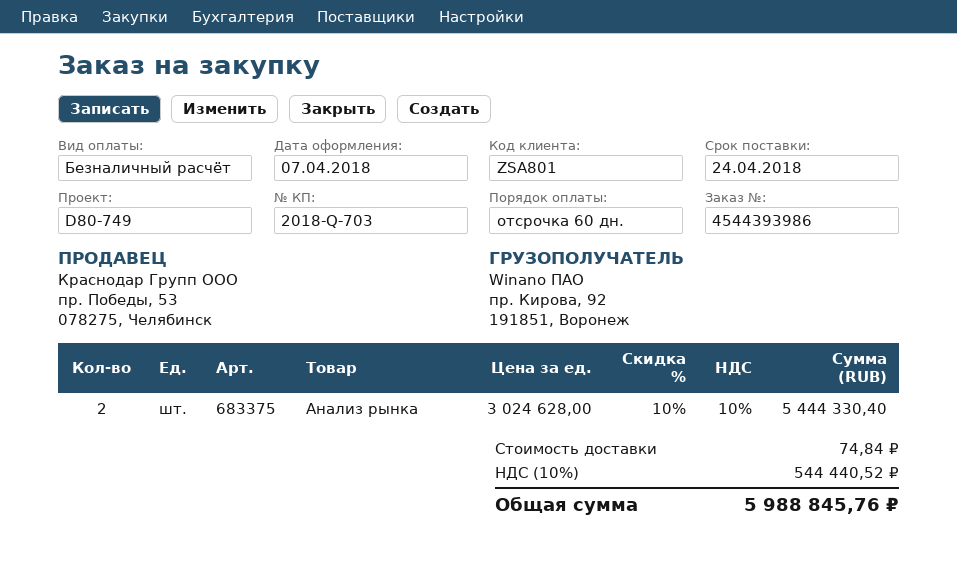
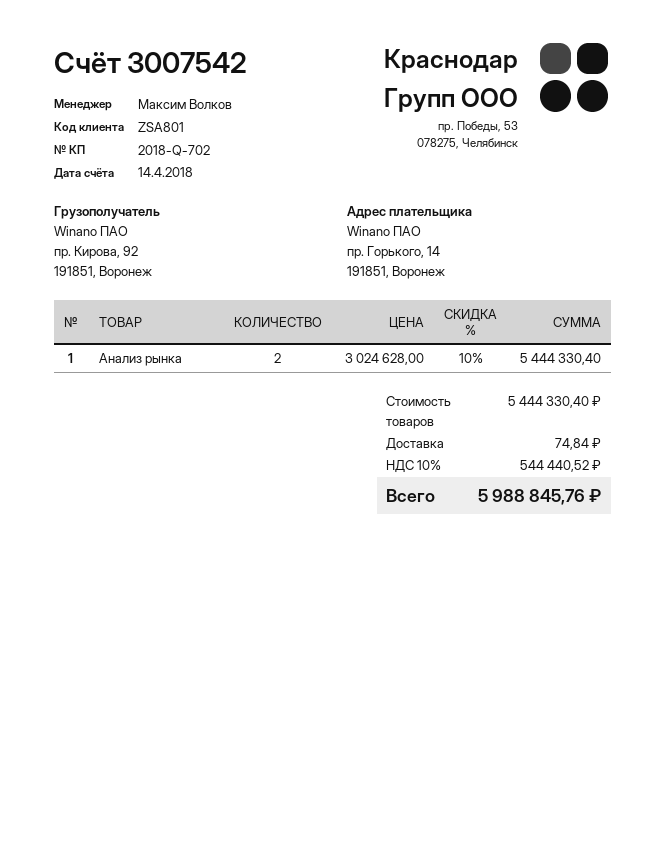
quote number: 2018-Q-703 -> 2018-Q-702

